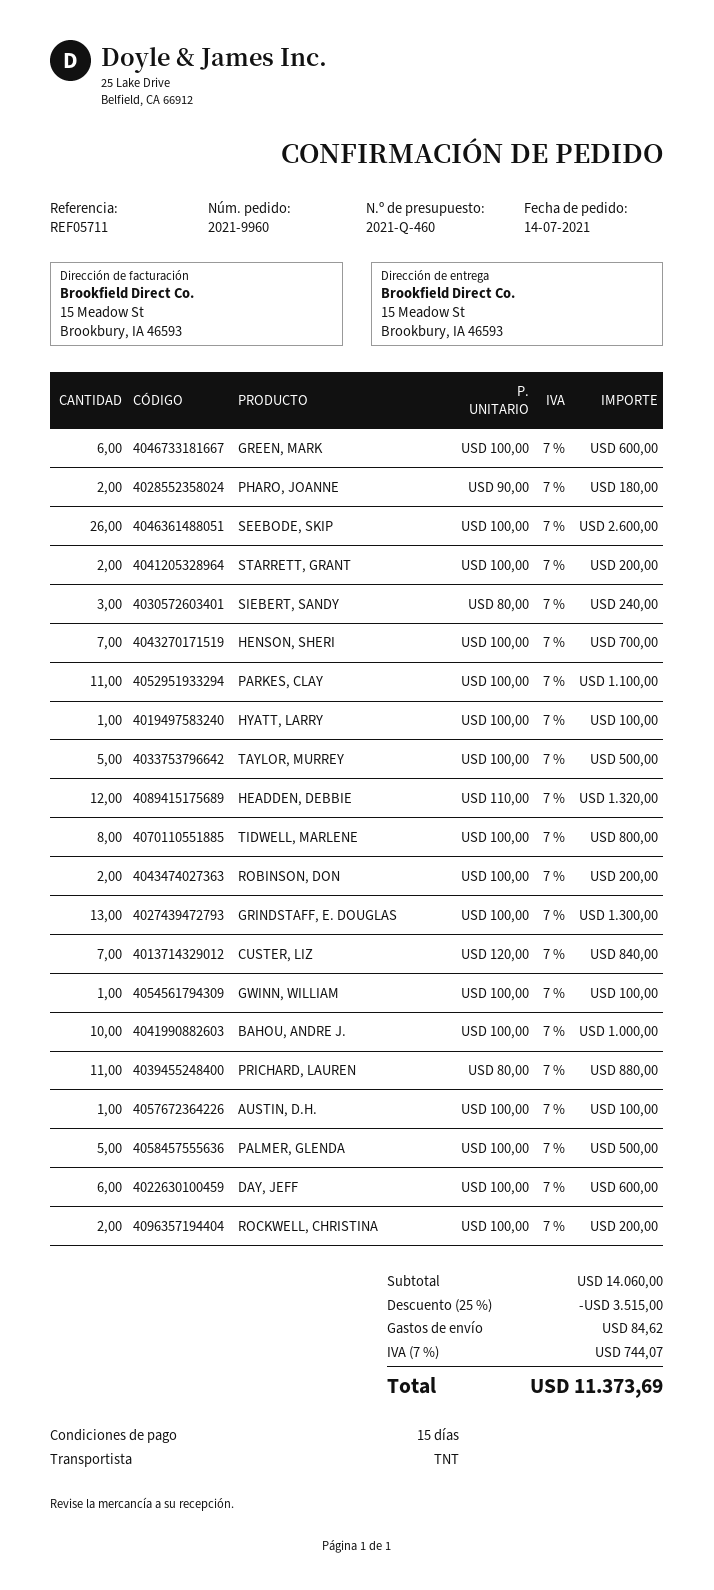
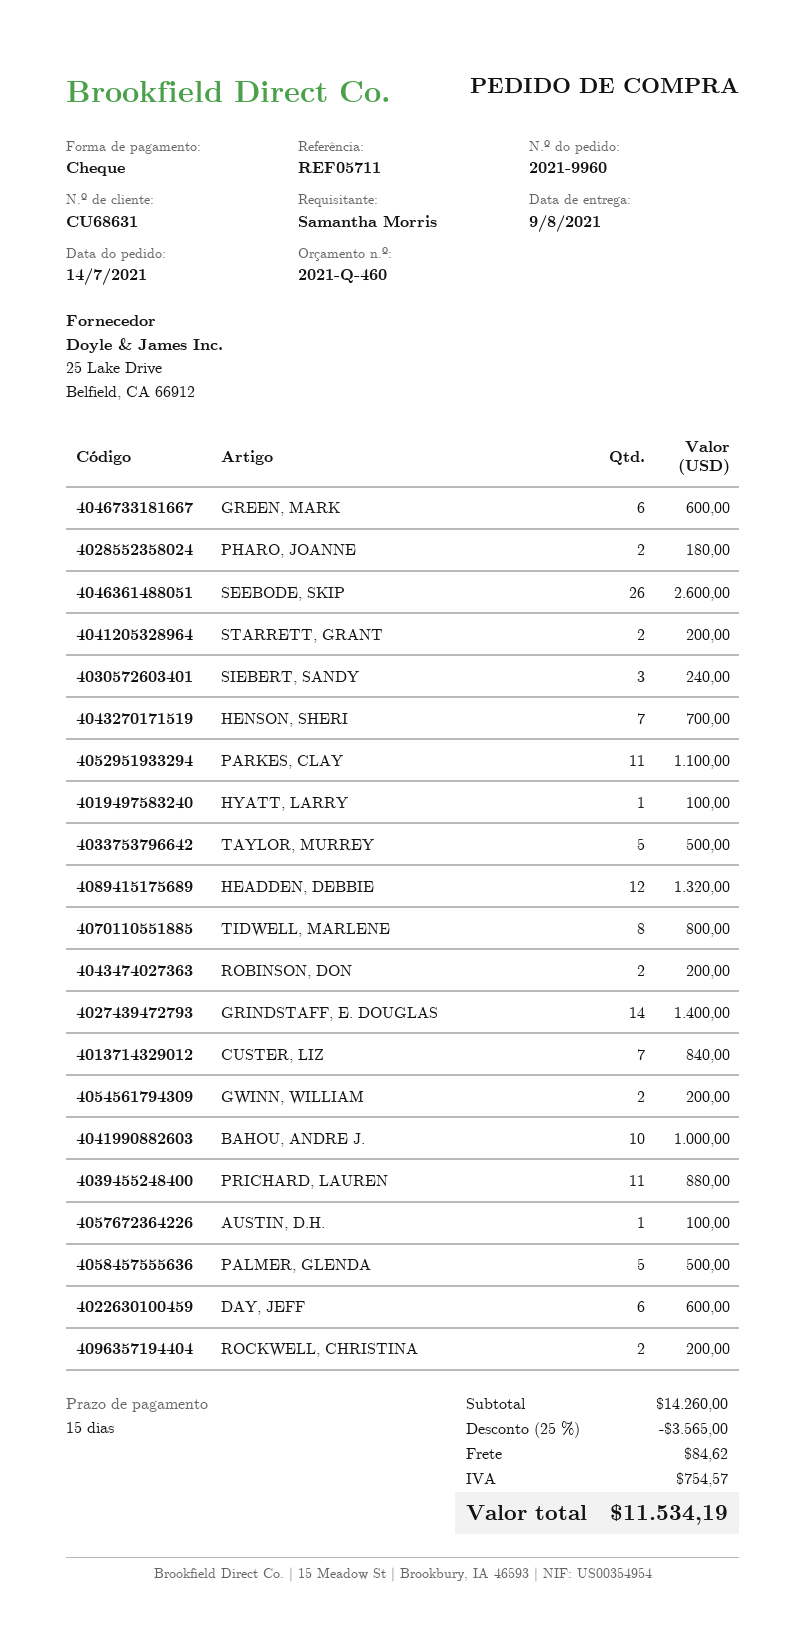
GRINDSTAFF, E. DOUGLAS: 13 for 1300.00 -> 14 for 1400.00
GWINN, WILLIAM: 1 for 100.00 -> 2 for 200.00
subtotal: 14060.00 -> 14260.00
discount: 25% = 3515.00 -> 25% = 3565.00
tax: 744.07 -> 754.57
total: 11373.69 -> 11534.19

